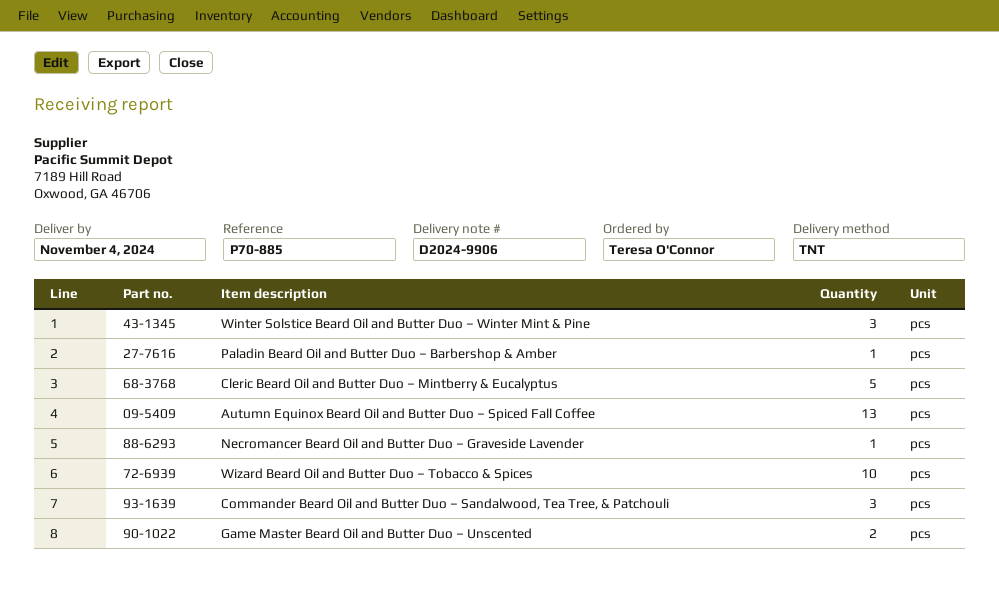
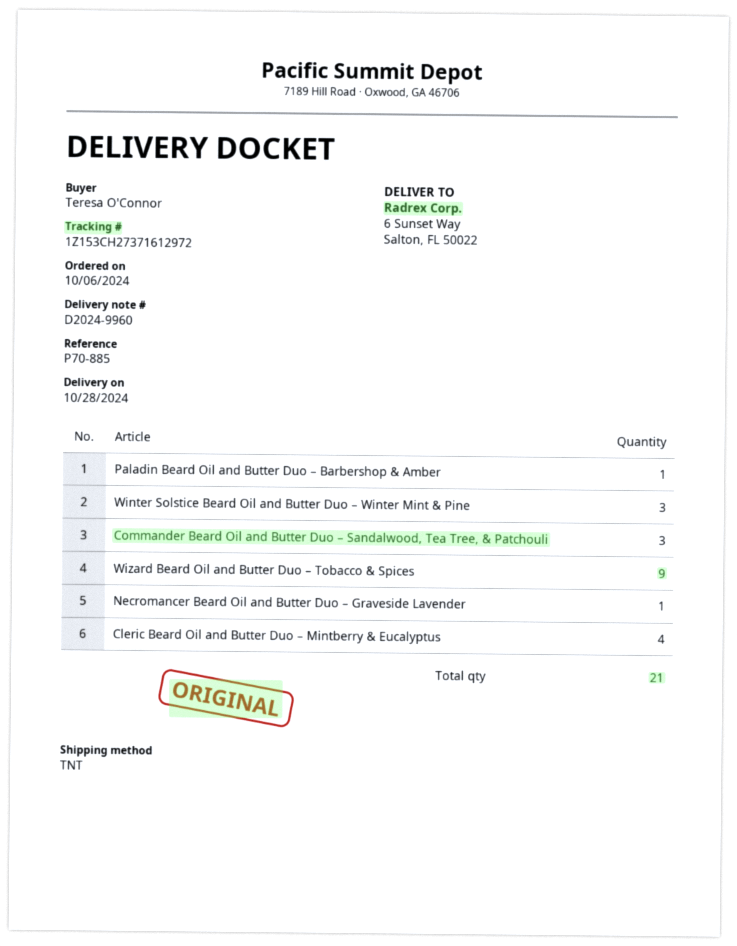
delivery note number: D2024-9906 -> D2024-9960
delivery date: 2024-11-04 -> 2024-10-28
Cleric Beard Oil and Butter Duo – Mintberry & Eucalyptus: 5 -> 4
Autumn Equinox Beard Oil and Butter Duo – Spiced Fall Coffee: 13 -> none
Wizard Beard Oil and Butter Duo – Tobacco & Spices: 10 -> 9
Game Master Beard Oil and Butter Duo – Unscented: 2 -> none

